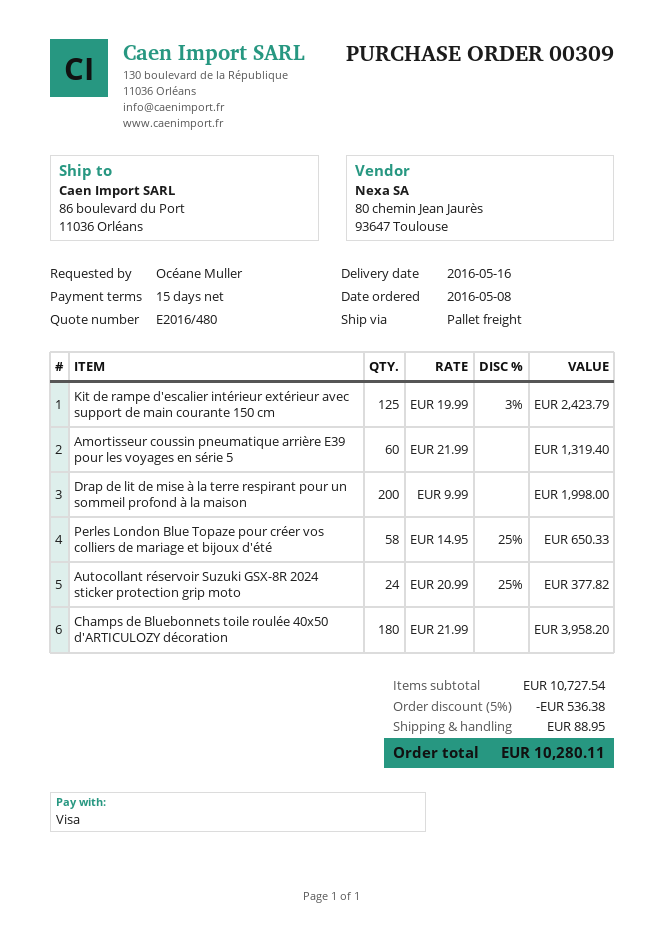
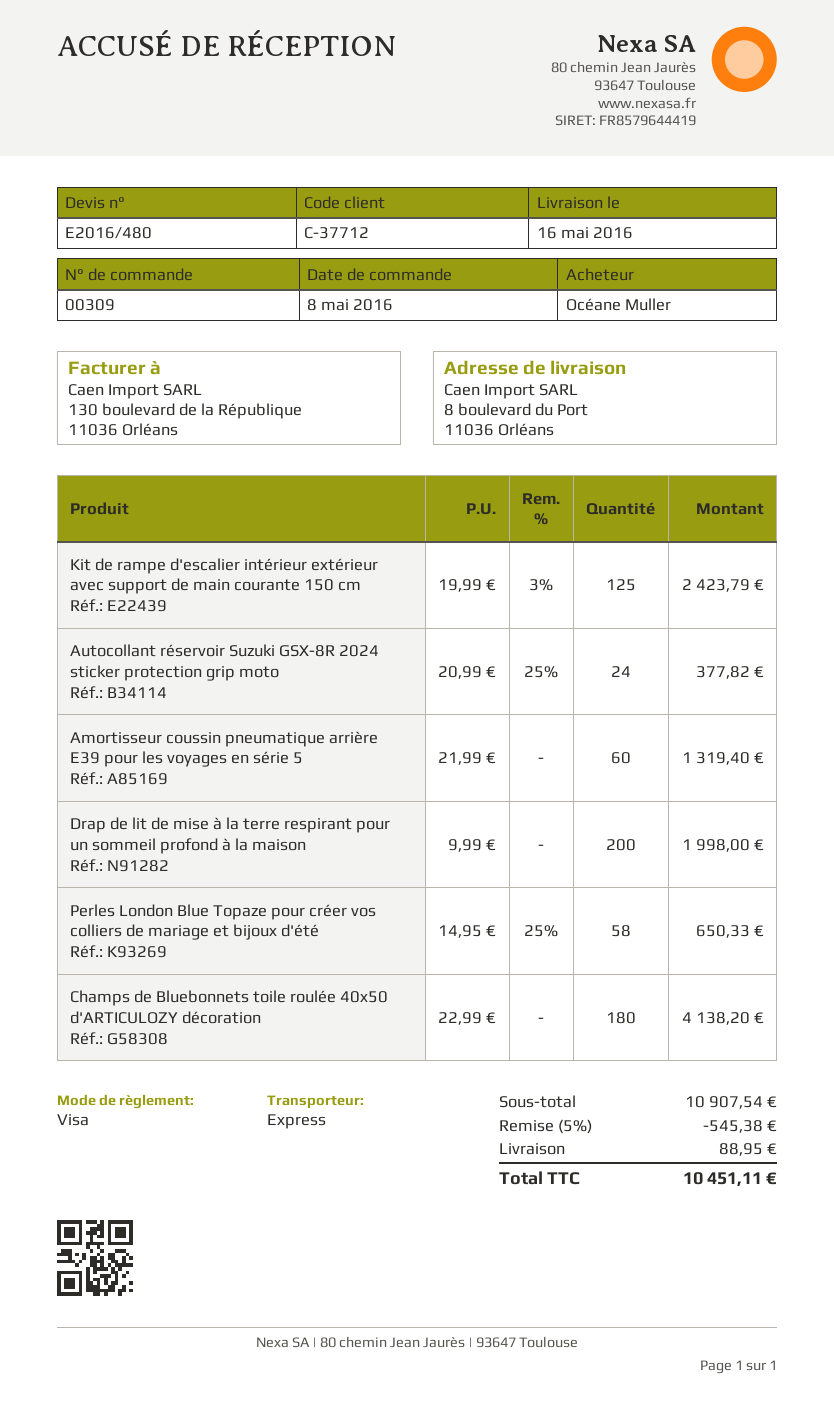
shipping method: pallet freight -> express
ship to: 86 boulevard du Port, 11036 Orléans -> 8 boulevard du Port, 11036 Orléans
Champs de Bluebonnets toile roulée 40x50 d'ARTICULOZY décoration: 180 x 21.99 = 3958.20 -> 180 x 22.99 = 4138.20
subtotal: 10727.54 -> 10907.54
discount: 5% = 536.38 -> 5% = 545.38
total: 10280.11 -> 10451.11

